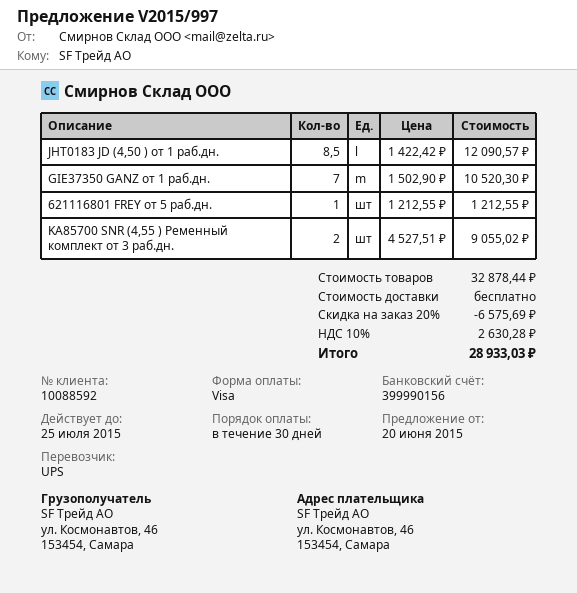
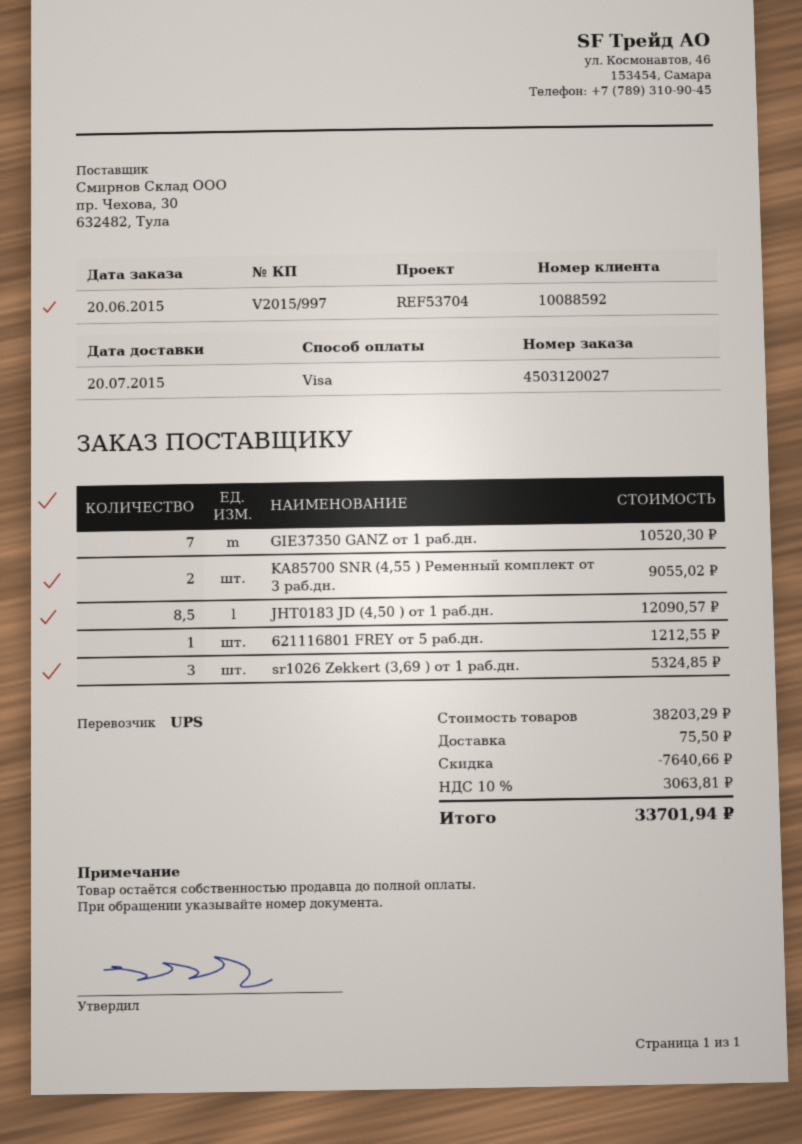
sr1026 Zekkert (3,69 ) от 1 раб.дн.: none -> 3 for 5324.85
subtotal: 32878.44 -> 38203.29
discount: 6575.69 -> 7640.66
shipping: 0.00 -> 75.50
tax: 10% = 2630.28 -> 10% = 3063.81
total: 28933.03 -> 33701.94

